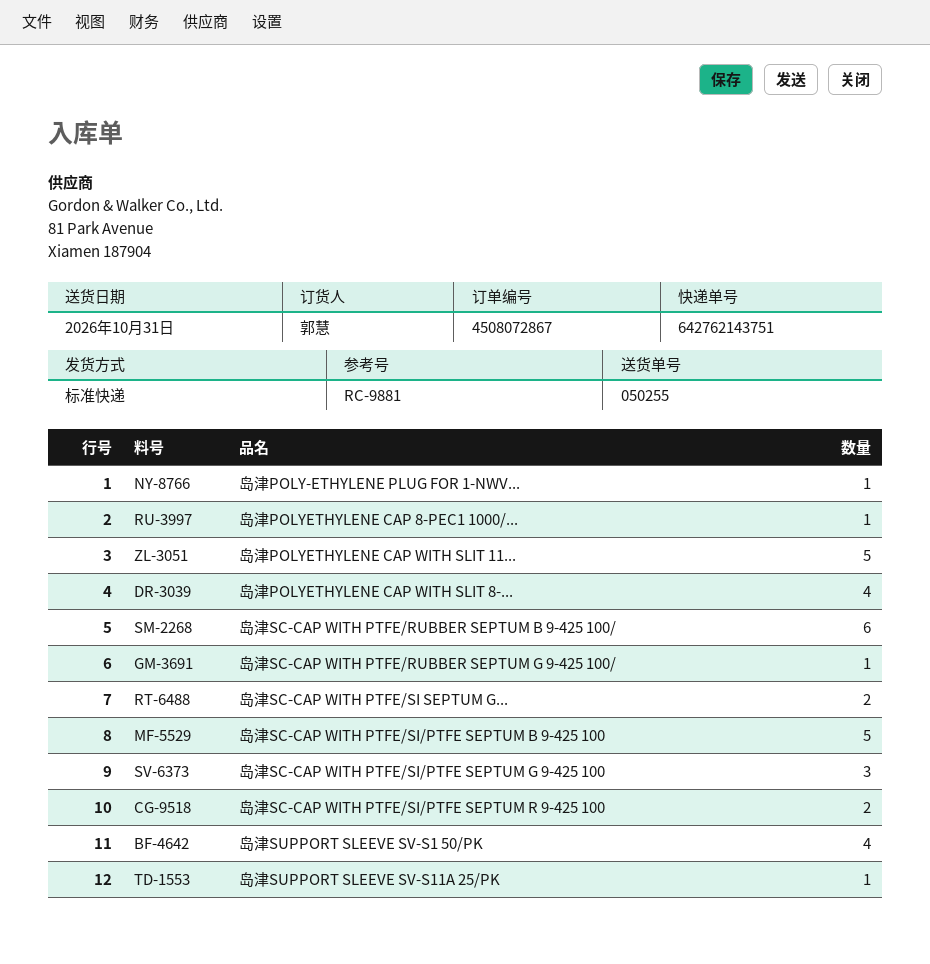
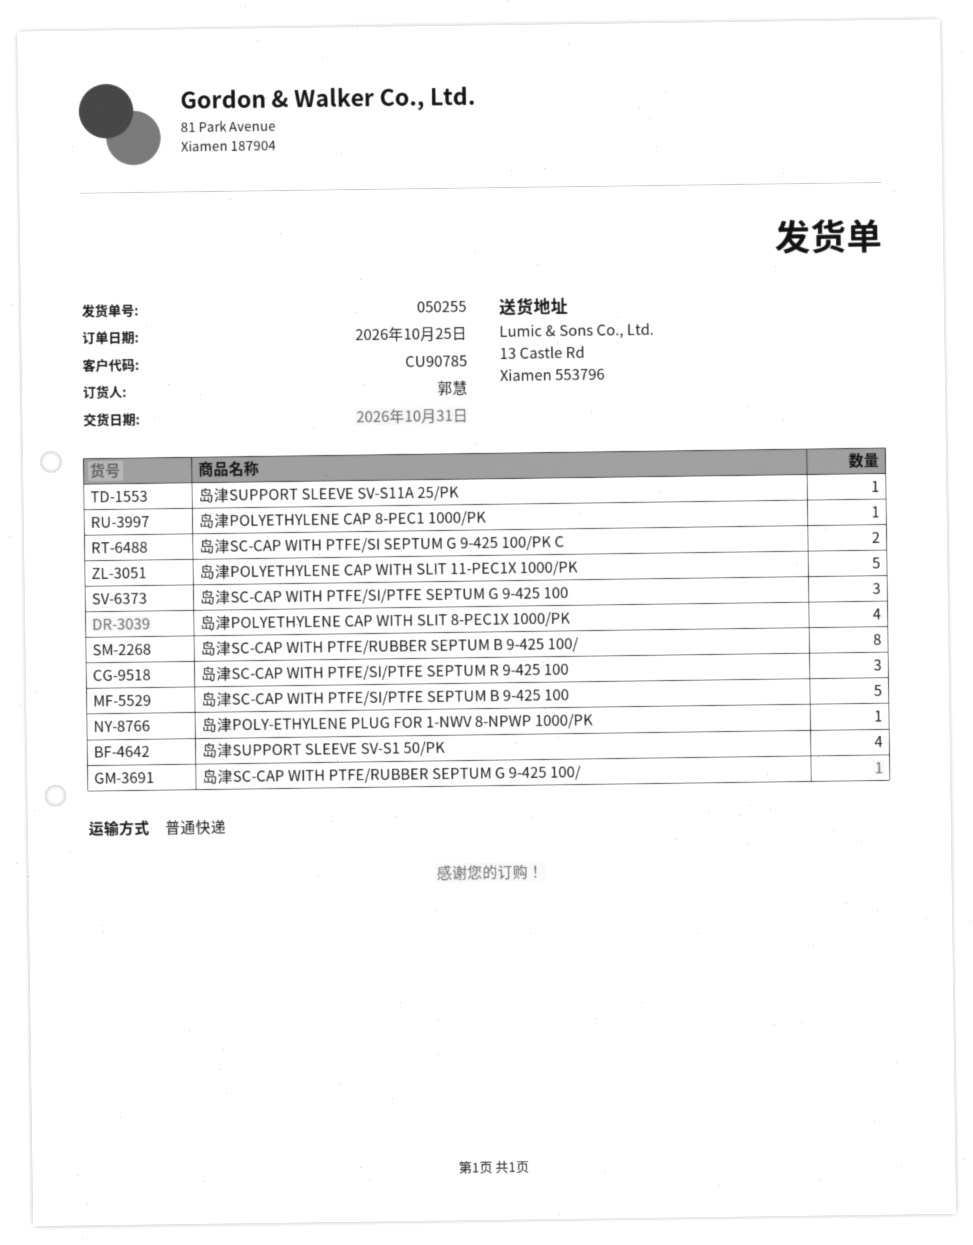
岛津SC-CAP WITH PTFE/RUBBER SEPTUM B 9-425 100/: 6 -> 8
岛津SC-CAP WITH PTFE/SI/PTFE SEPTUM R 9-425 100: 2 -> 3

